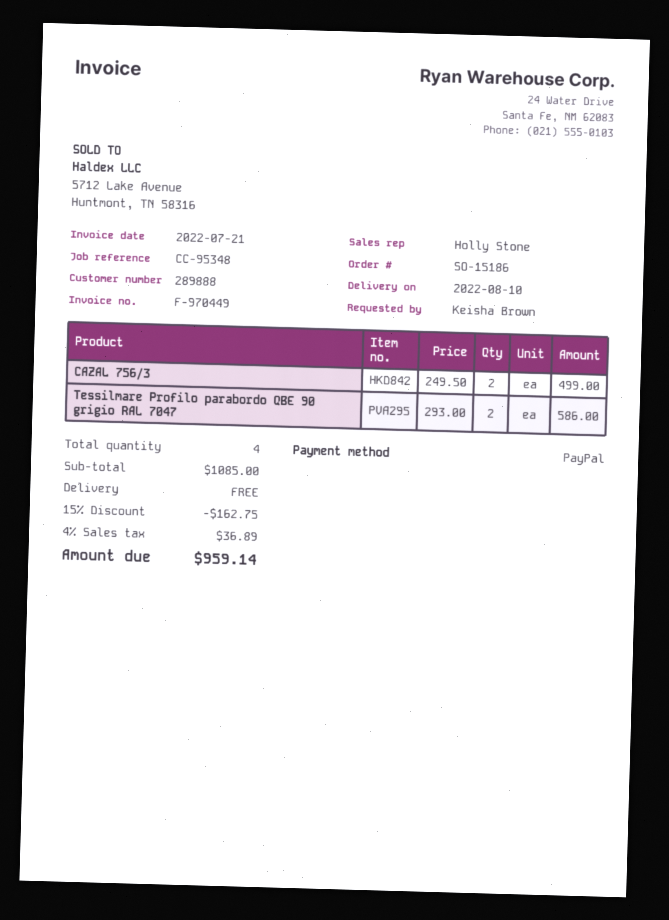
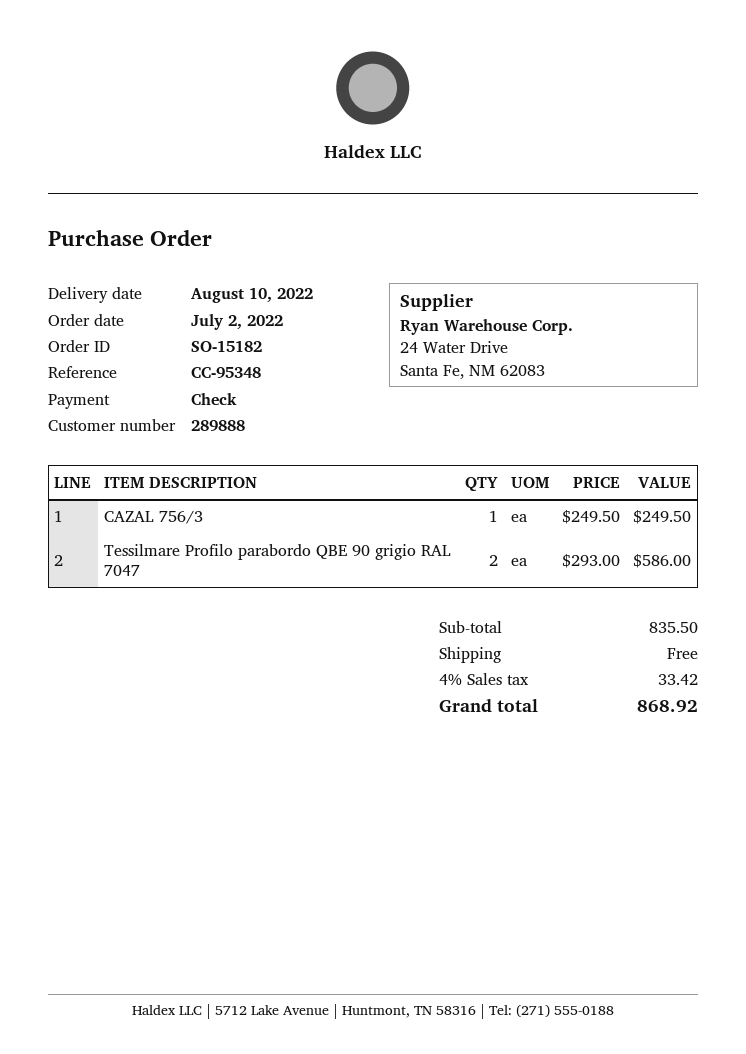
order number: SO-15186 -> SO-15182
payment method: PayPal -> cheque
CAZAL 756/3: 2 x 249.50 = 499.00 -> 1 x 249.50 = 249.50
subtotal: 1085.00 -> 835.50
discount: 15% = 162.75 -> none
tax: 4% = 36.89 -> 4% = 33.42
total: 959.14 -> 868.92

